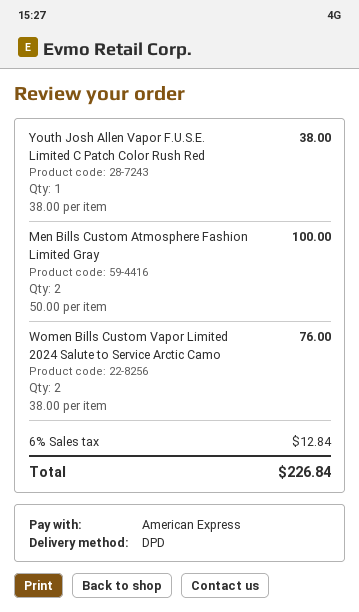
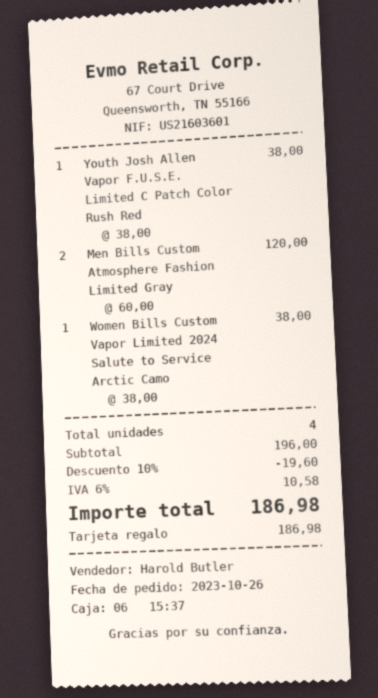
payment method: American Express -> gift card
Men Bills Custom Atmosphere Fashion Limited Gray: 2 x 50.00 = 100.00 -> 2 x 60.00 = 120.00
Women Bills Custom Vapor Limited 2024 Salute to Service Arctic Camo: 2 x 38.00 = 76.00 -> 1 x 38.00 = 38.00
discount: none -> 10% = 19.60
tax: 6% = 12.84 -> 6% = 10.58
total: 226.84 -> 186.98

